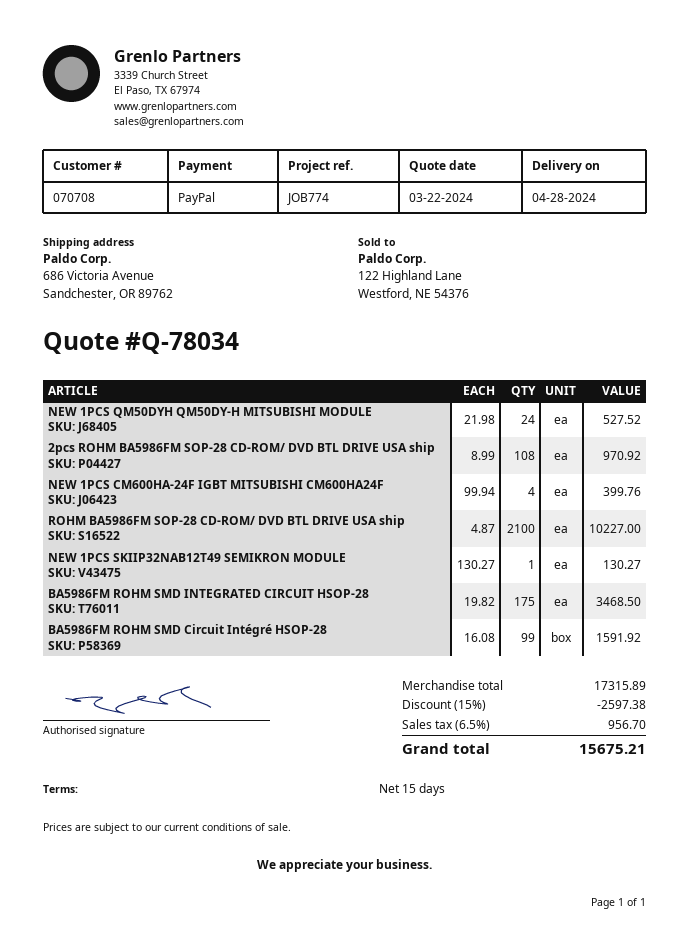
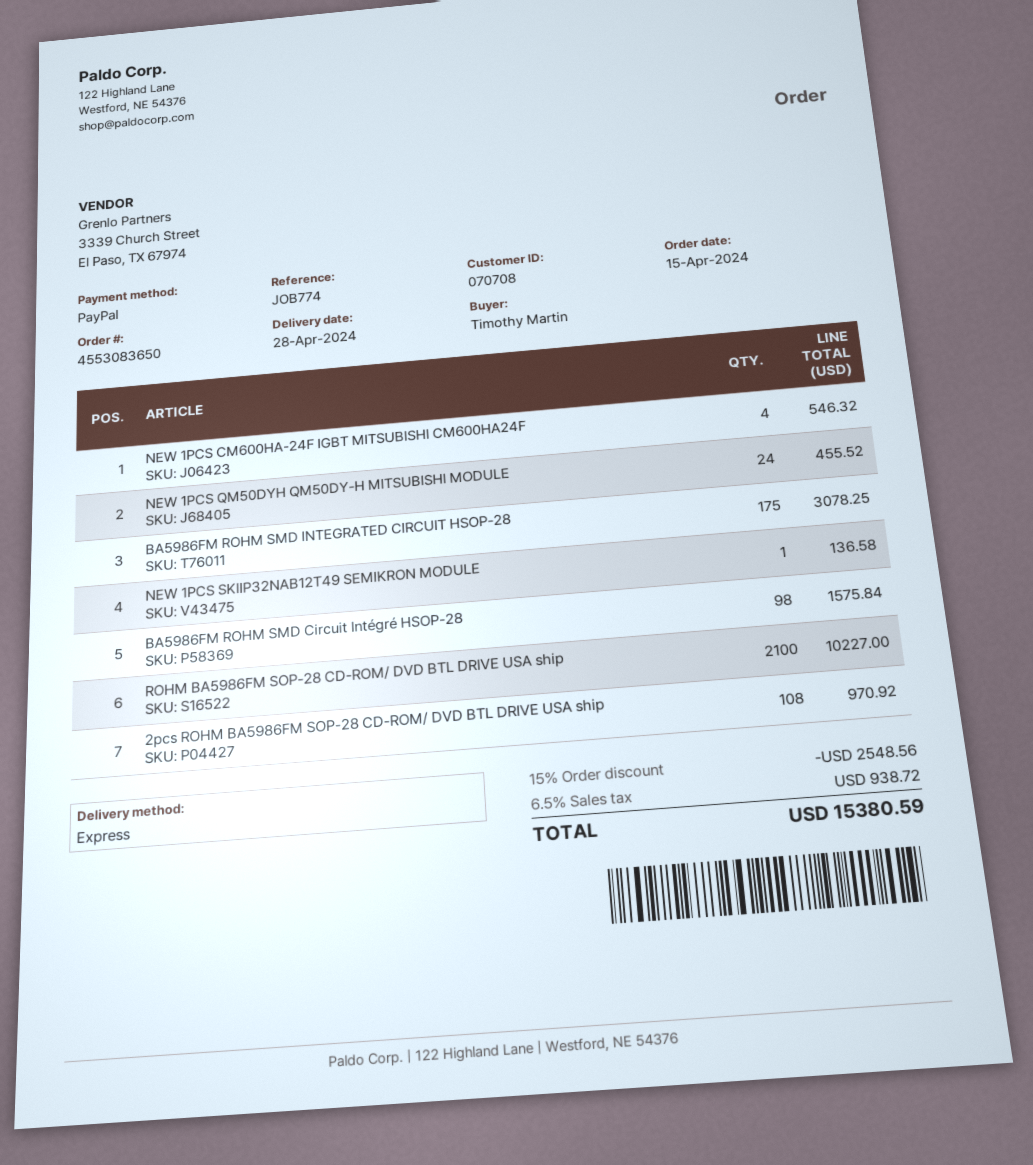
NEW 1PCS QM50DYH QM50DY-H MITSUBISHI MODULE: 24 for 527.52 -> 24 for 455.52
NEW 1PCS CM600HA-24F IGBT MITSUBISHI CM600HA24F: 4 for 399.76 -> 4 for 546.32
NEW 1PCS SKIIP32NAB12T49 SEMIKRON MODULE: 1 for 130.27 -> 1 for 136.58
BA5986FM ROHM SMD INTEGRATED CIRCUIT HSOP-28: 175 for 3468.50 -> 175 for 3078.25
BA5986FM ROHM SMD Circuit Intégré HSOP-28: 99 for 1591.92 -> 98 for 1575.84
discount: 15% = 2597.38 -> 15% = 2548.56
tax: 6.5% = 956.70 -> 6.5% = 938.72
total: 15675.21 -> 15380.59

